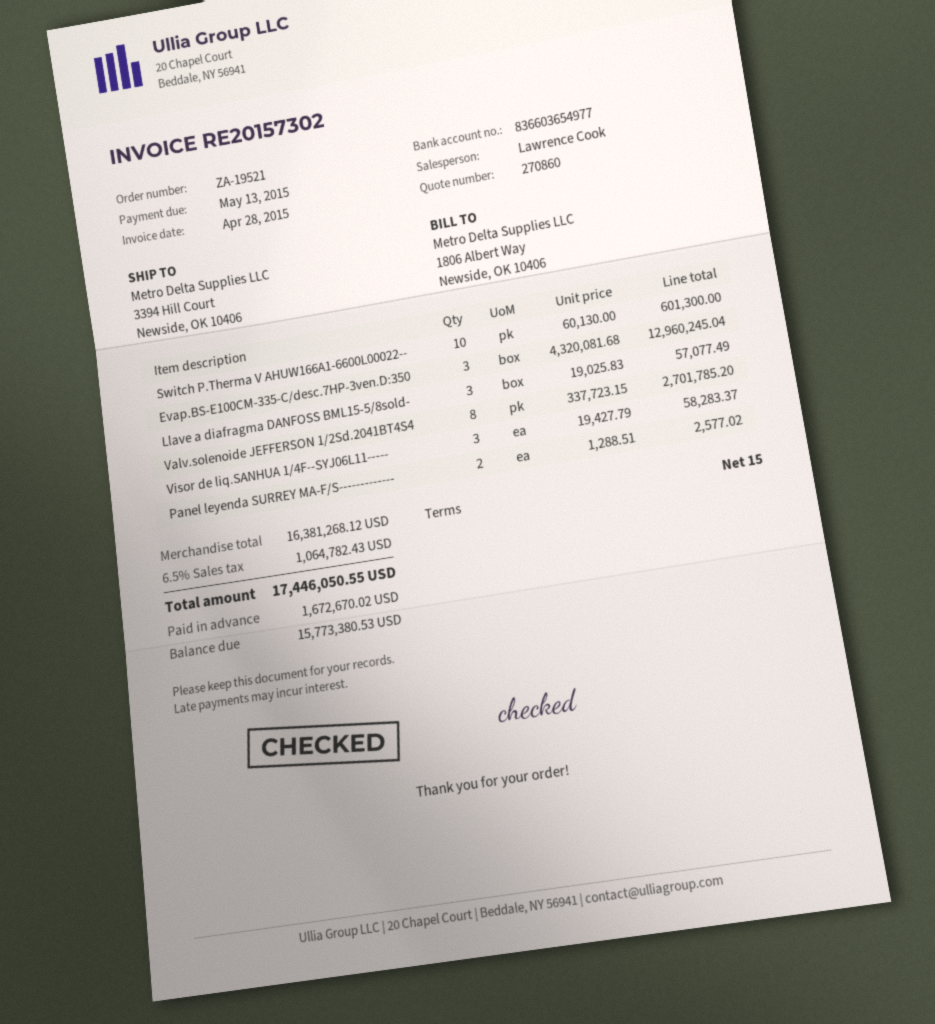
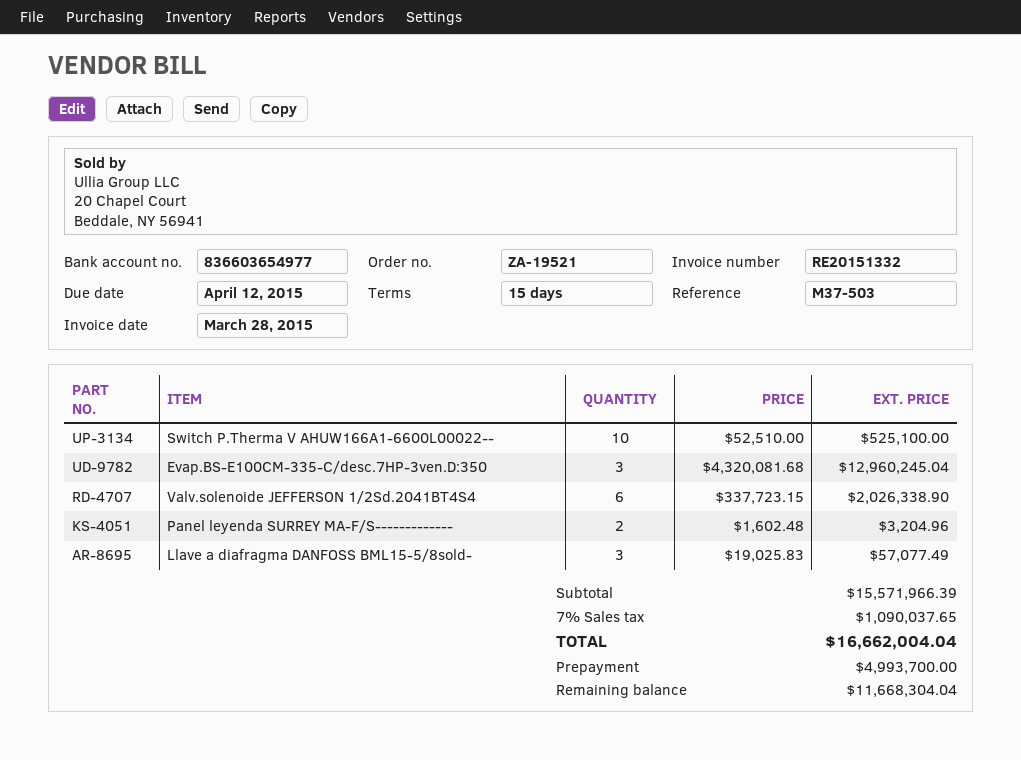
invoice number: RE20157302 -> RE20151332
invoice date: 2015-04-28 -> 2015-03-28
due date: 2015-05-13 -> 2015-04-12
Switch P.Therma V AHUW166A1-6600L00022--: 10 x 60130.00 = 601300.00 -> 10 x 52510.00 = 525100.00
Valv.solenoide JEFFERSON 1/2Sd.2041BT4S4: 8 x 337723.15 = 2701785.20 -> 6 x 337723.15 = 2026338.90
Visor de liq.SANHUA 1/4F--SYJ06L11-----: 3 x 19427.79 = 58283.37 -> none
Panel leyenda SURREY MA-F/S-------------: 2 x 1288.51 = 2577.02 -> 2 x 1602.48 = 3204.96
subtotal: 16381268.12 -> 15571966.39
tax: 6.5% = 1064782.43 -> 7% = 1090037.65
total: 17446050.55 -> 16662004.04
deposit: 1672670.02 -> 4993700.00
balance: 15773380.53 -> 11668304.04

